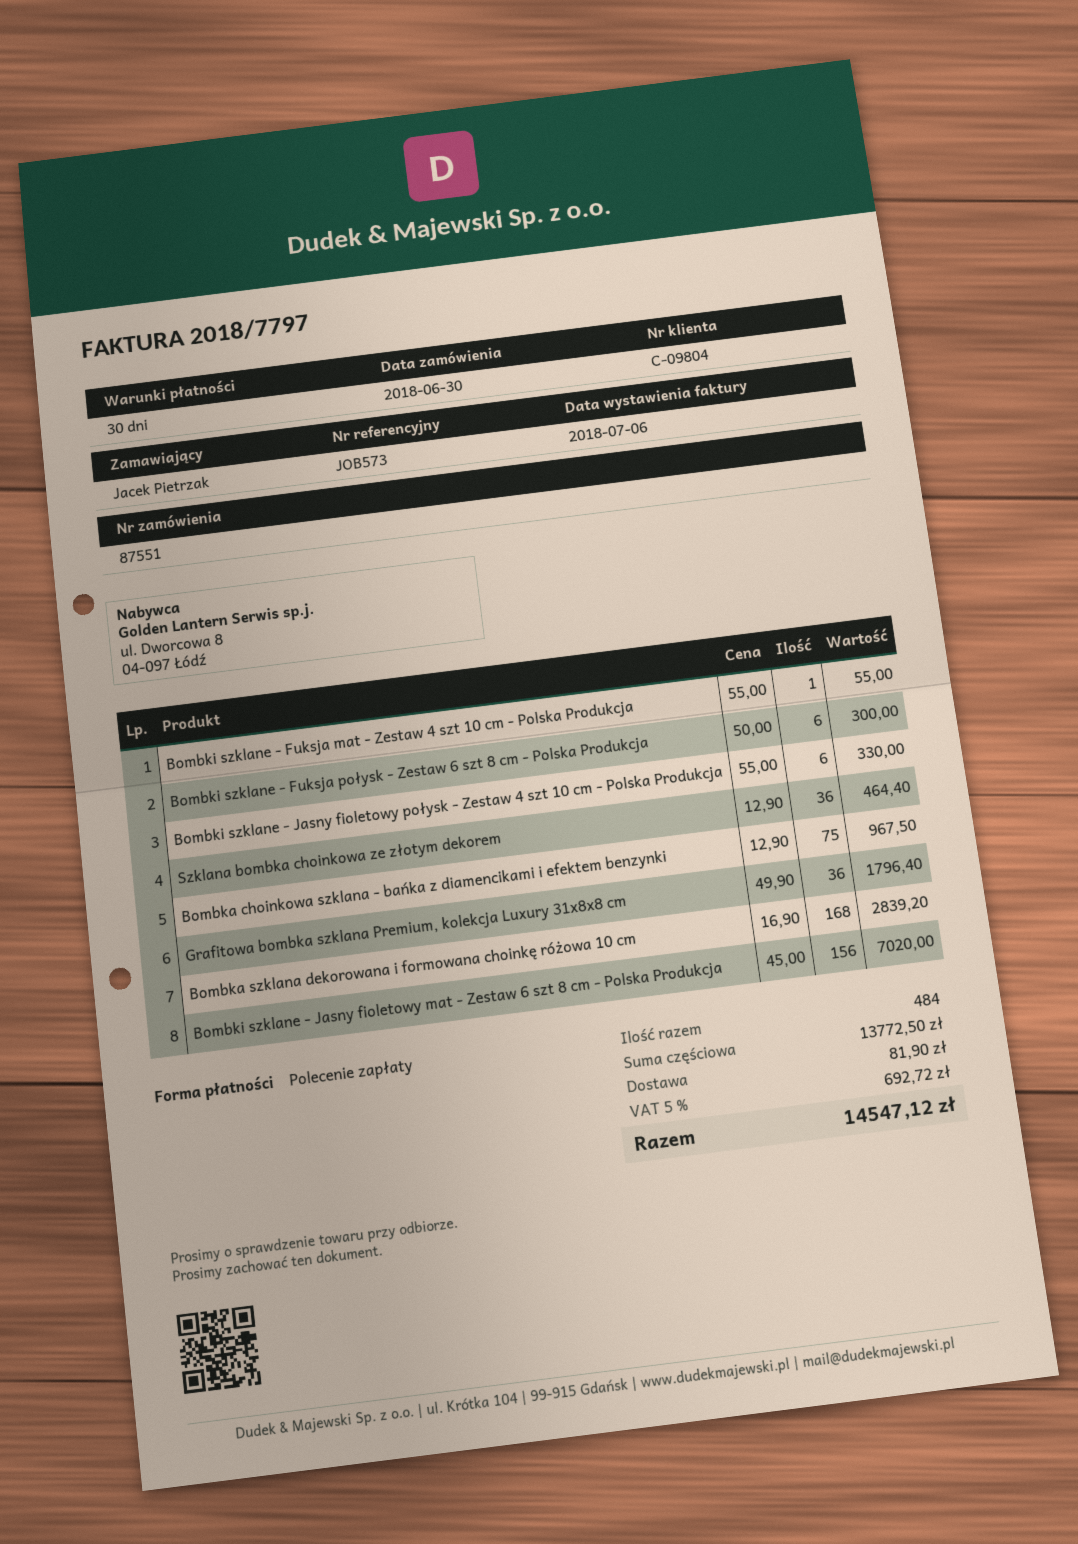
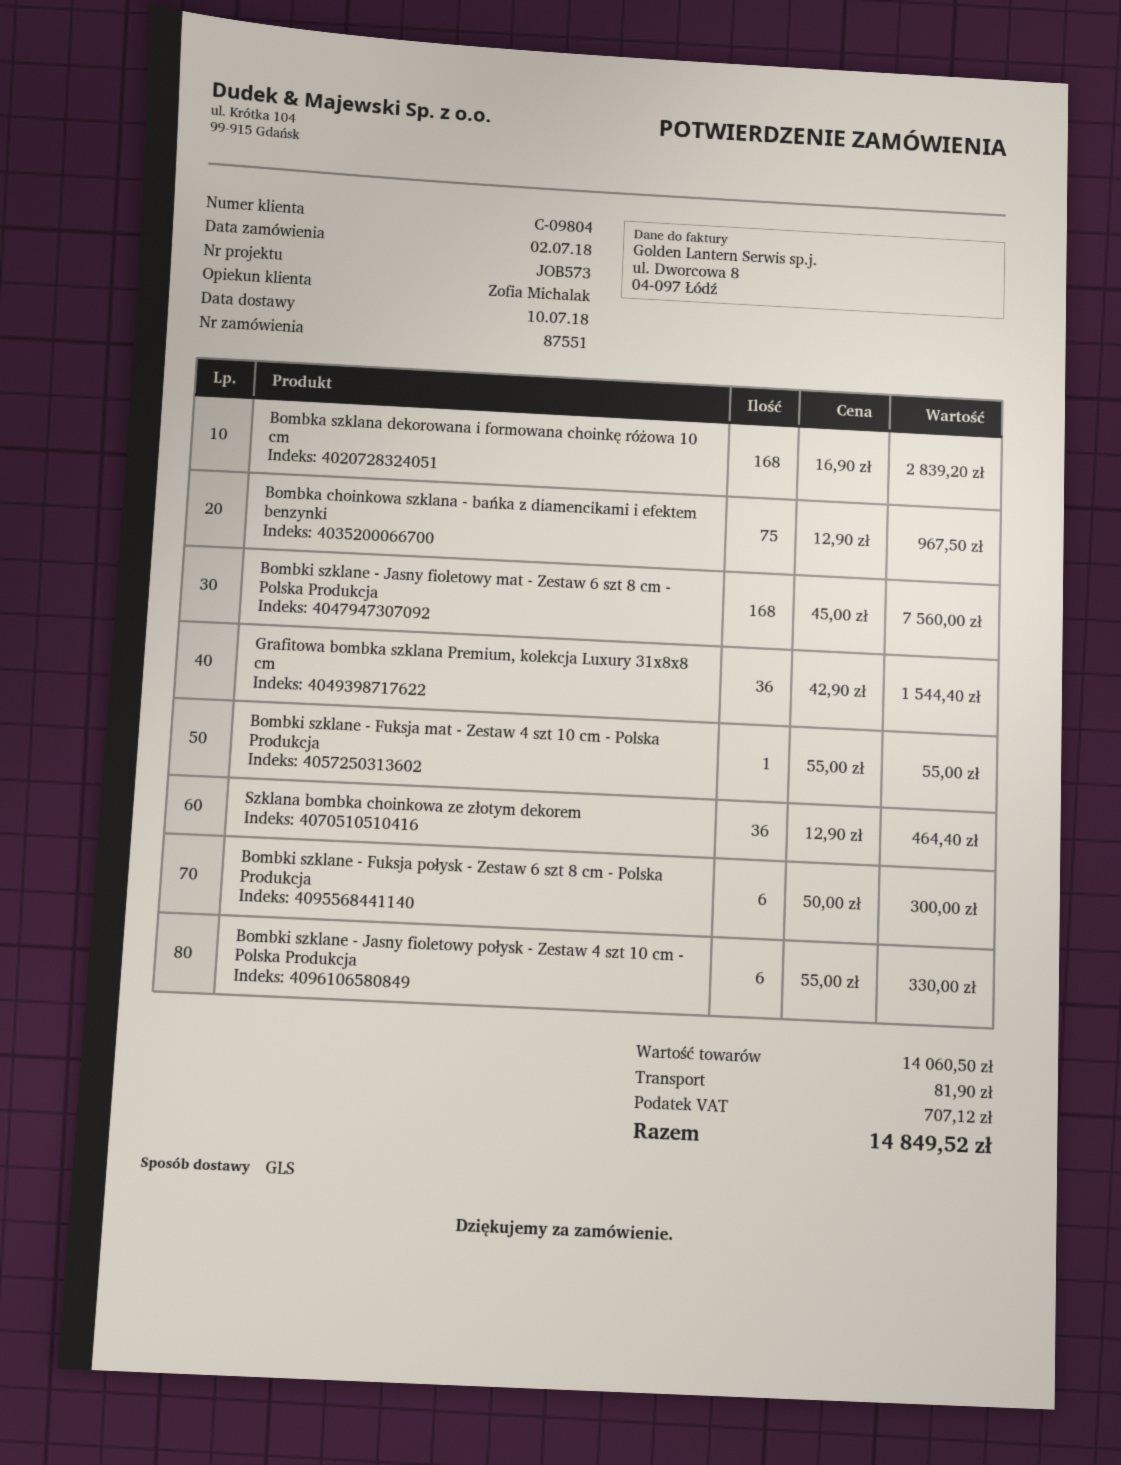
order date: 2018-06-30 -> 2018-07-02
Grafitowa bombka szklana Premium, kolekcja Luxury 31x8x8 cm: 36 x 49.90 = 1796.40 -> 36 x 42.90 = 1544.40
Bombki szklane - Jasny fioletowy mat - Zestaw 6 szt 8 cm - Polska Produkcja: 156 x 45.00 = 7020.00 -> 168 x 45.00 = 7560.00
subtotal: 13772.50 -> 14060.50
tax: 692.72 -> 707.12
total: 14547.12 -> 14849.52

